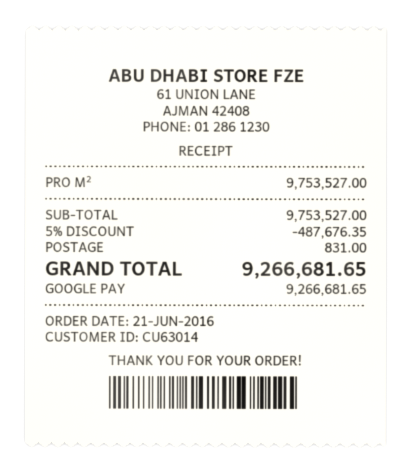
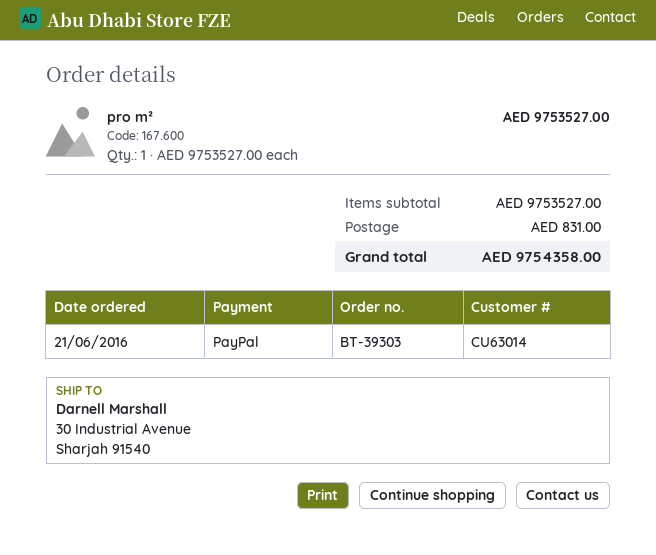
payment method: Google Pay -> PayPal
discount: 5% = 487676.35 -> none
total: 9266681.65 -> 9754358.00

